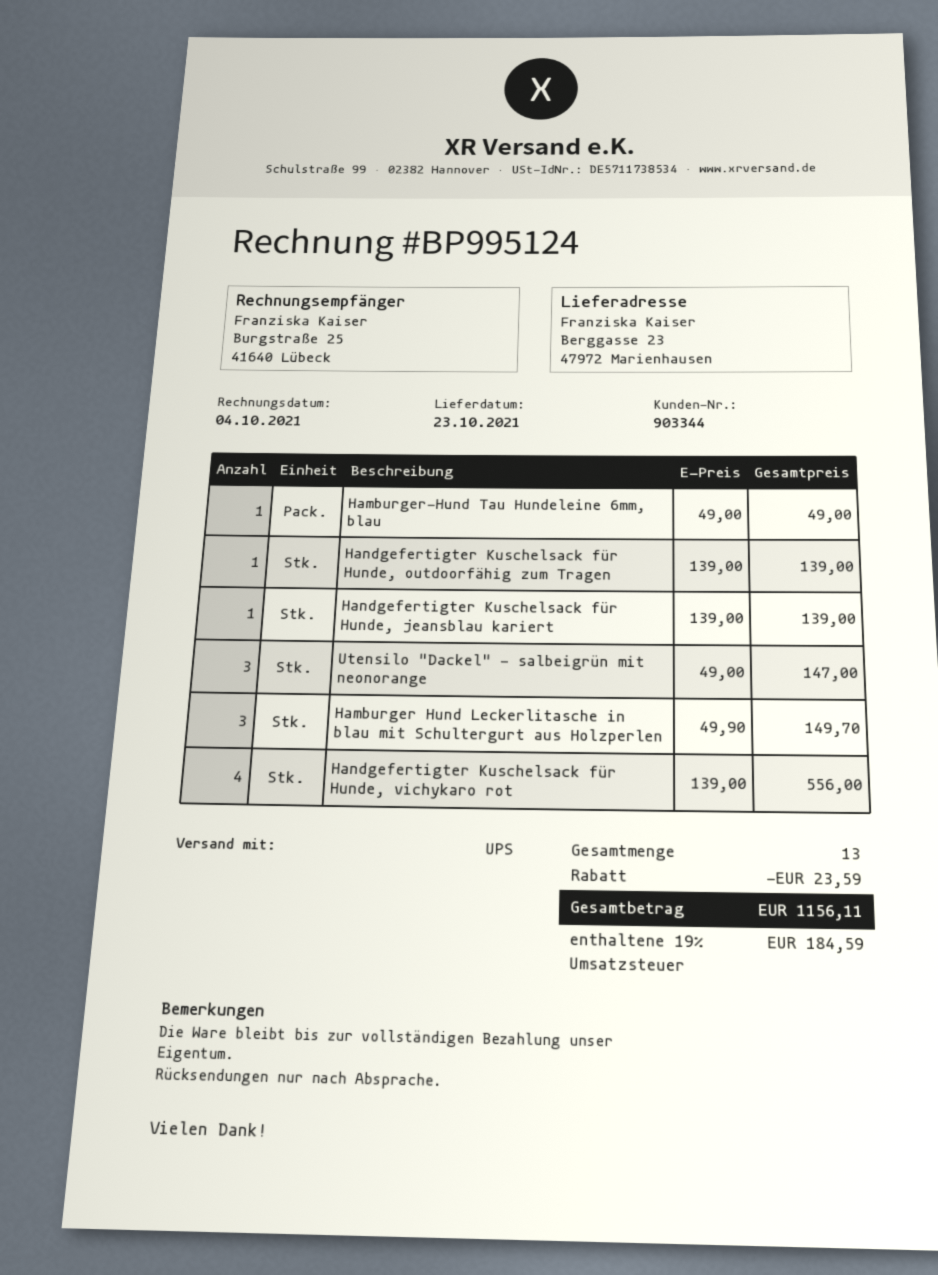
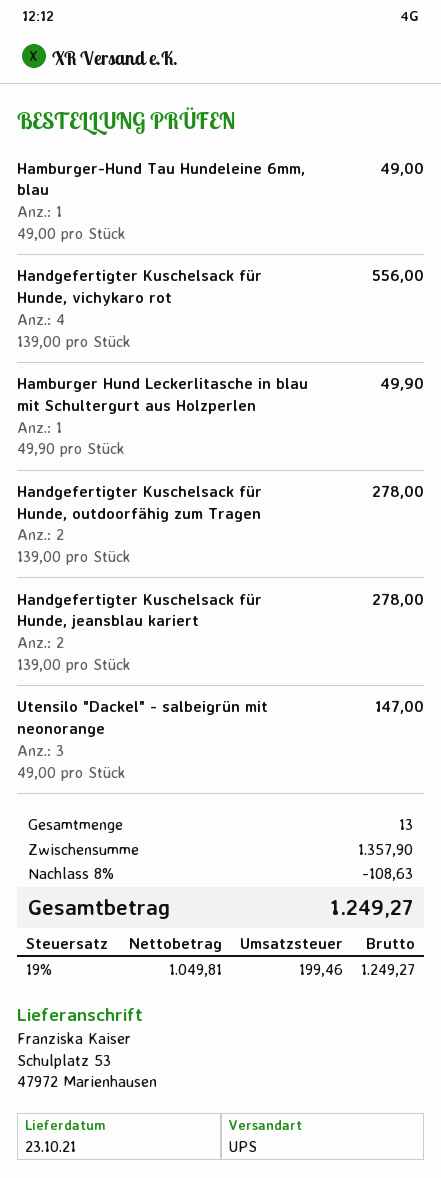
ship to: Berggasse 23, 47972 Marienhausen -> Schulplatz 53, 47972 Marienhausen
Handgefertigter Kuschelsack für Hunde, outdoorfähig zum Tragen: 1 x 139.00 = 139.00 -> 2 x 139.00 = 278.00
Handgefertigter Kuschelsack für Hunde, jeansblau kariert: 1 x 139.00 = 139.00 -> 2 x 139.00 = 278.00
Hamburger Hund Leckerlitasche in blau mit Schultergurt aus Holzperlen: 3 x 49.90 = 149.70 -> 1 x 49.90 = 49.90
discount: 23.59 -> 108.63
tax: 19% = 184.59 -> 19% = 199.46
total: 1156.11 -> 1249.27

